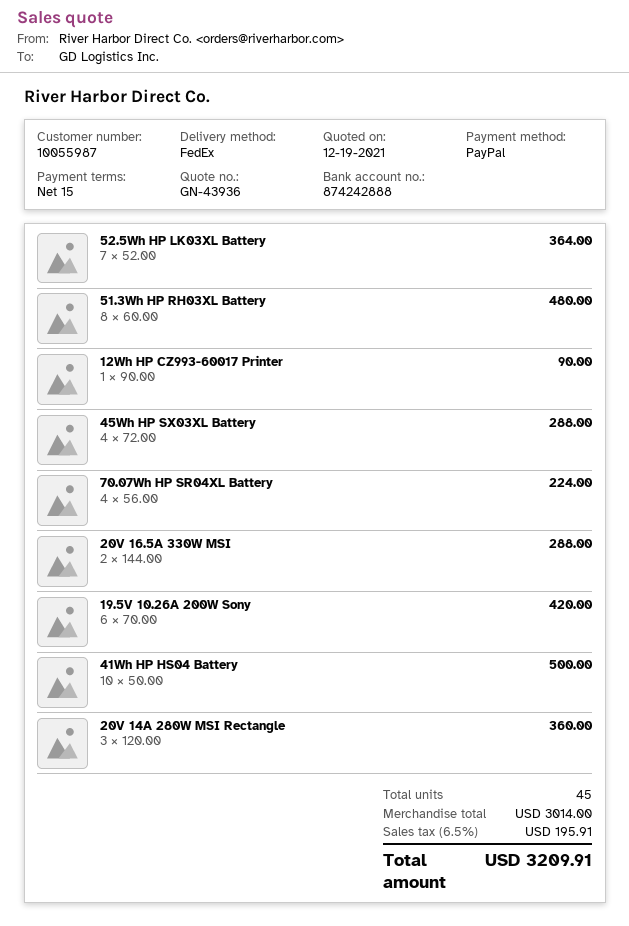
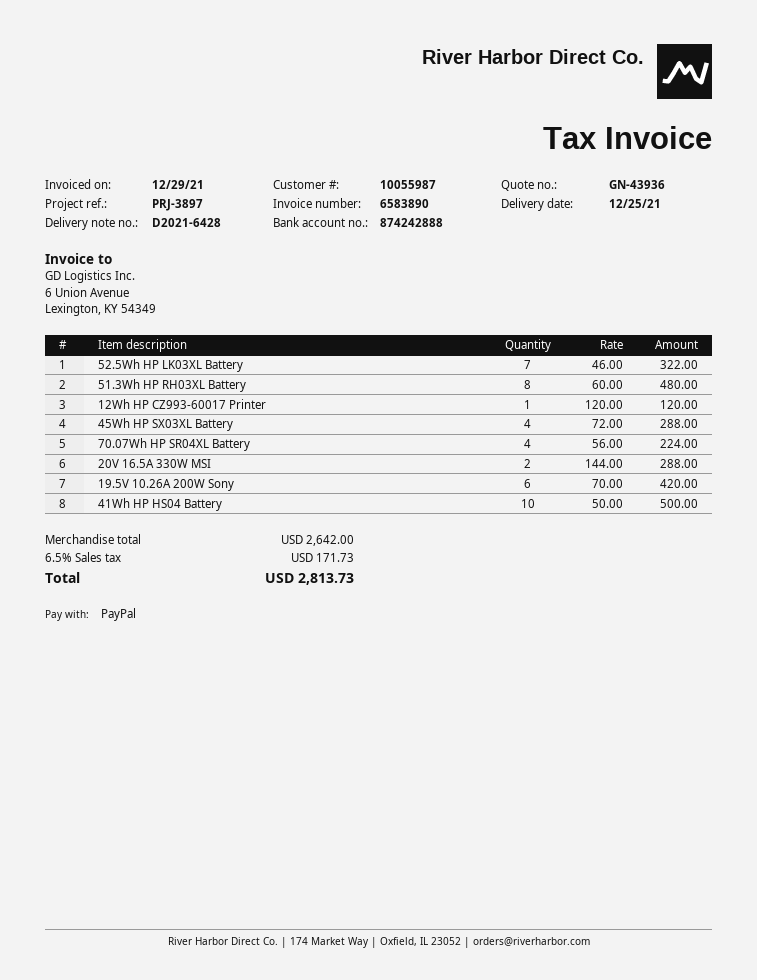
52.5Wh HP LK03XL Battery: 7 x 52.00 = 364.00 -> 7 x 46.00 = 322.00
12Wh HP CZ993-60017 Printer: 1 x 90.00 = 90.00 -> 1 x 120.00 = 120.00
20V 14A 280W MSI Rectangle: 3 x 120.00 = 360.00 -> none
subtotal: 3014.00 -> 2642.00
tax: 6.5% = 195.91 -> 6.5% = 171.73
total: 3209.91 -> 2813.73

